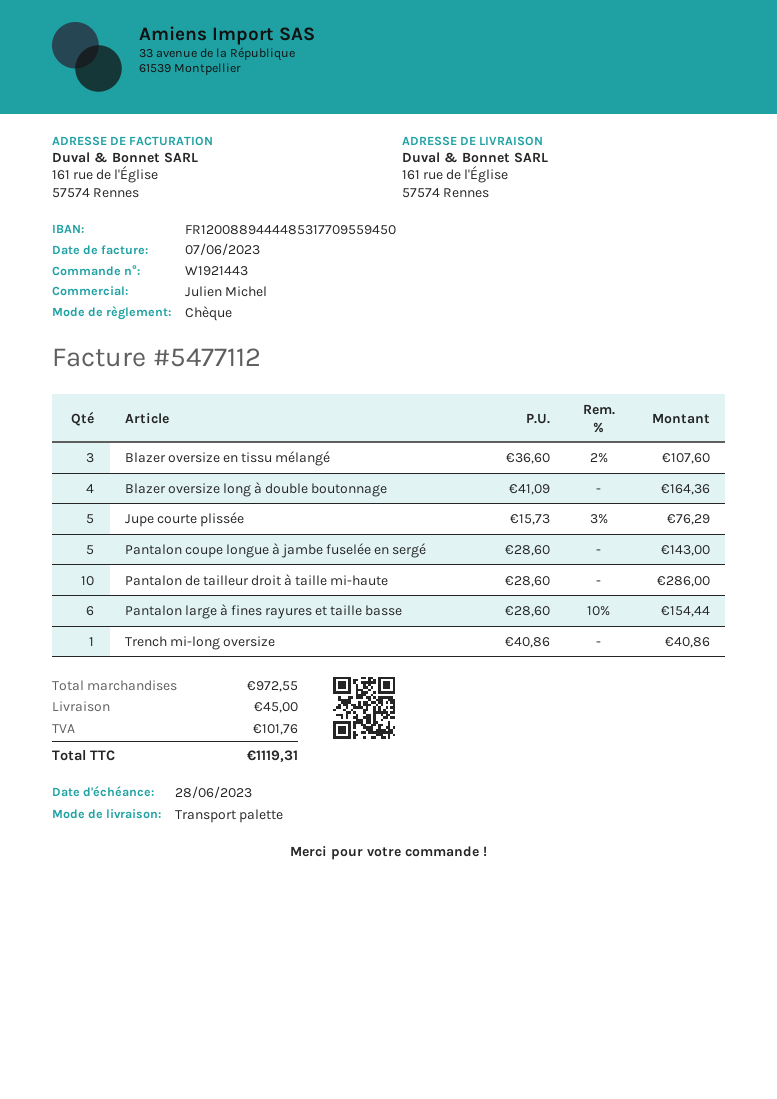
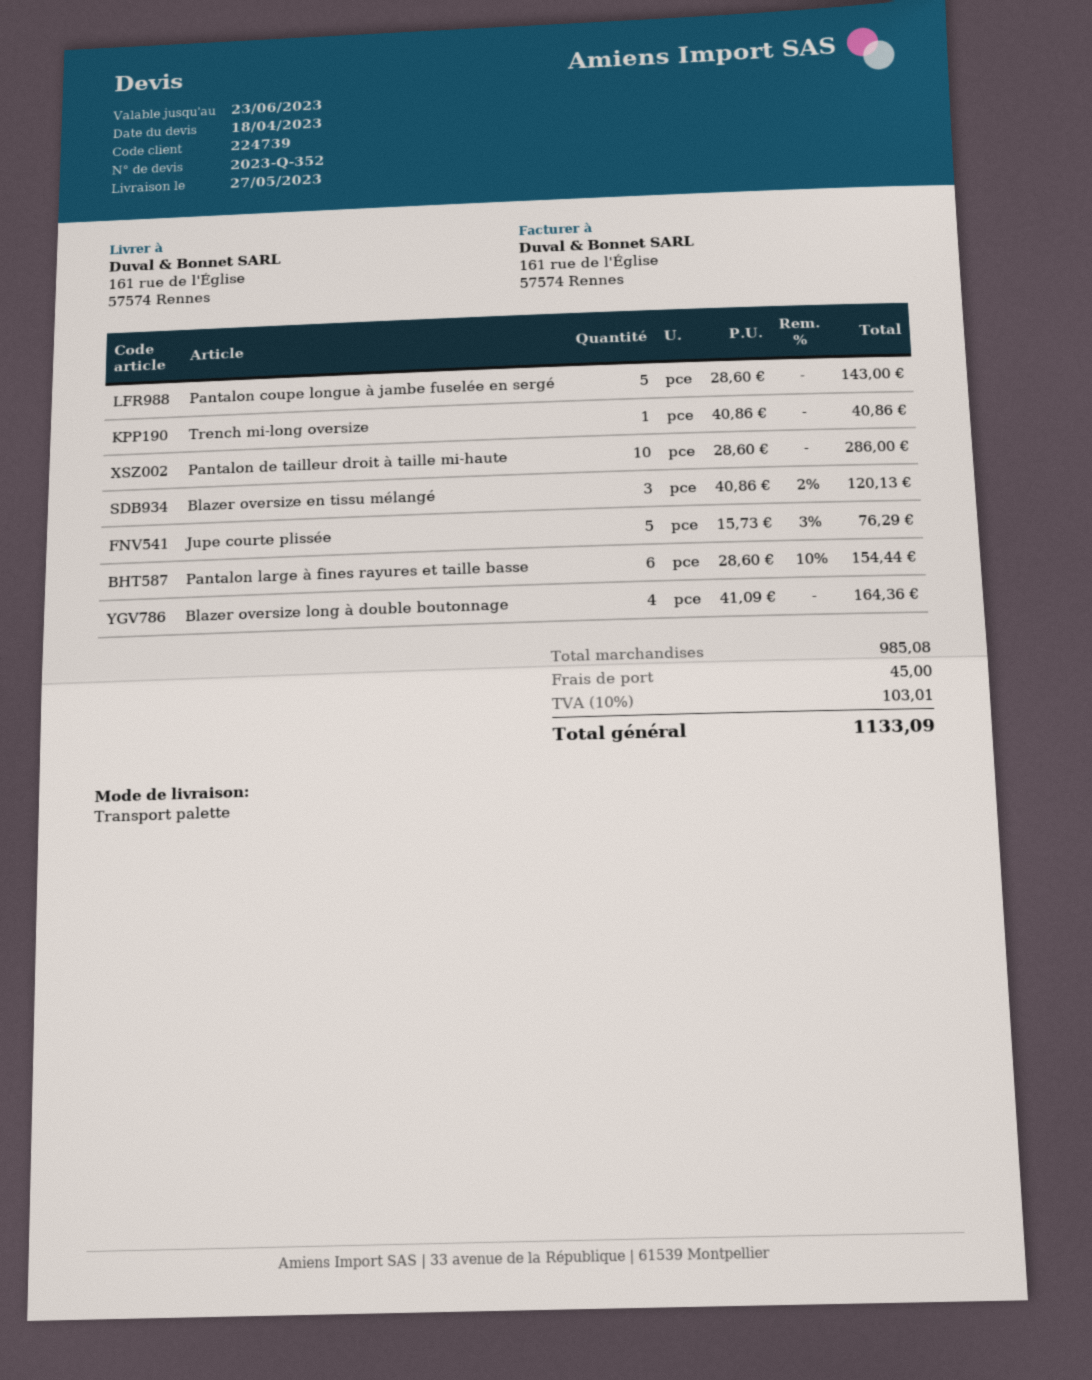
Blazer oversize en tissu mélangé: 3 x 36.60 - 2% = 107.60 -> 3 x 40.86 - 2% = 120.13
subtotal: 972.55 -> 985.08
tax: 101.76 -> 103.01
total: 1119.31 -> 1133.09

